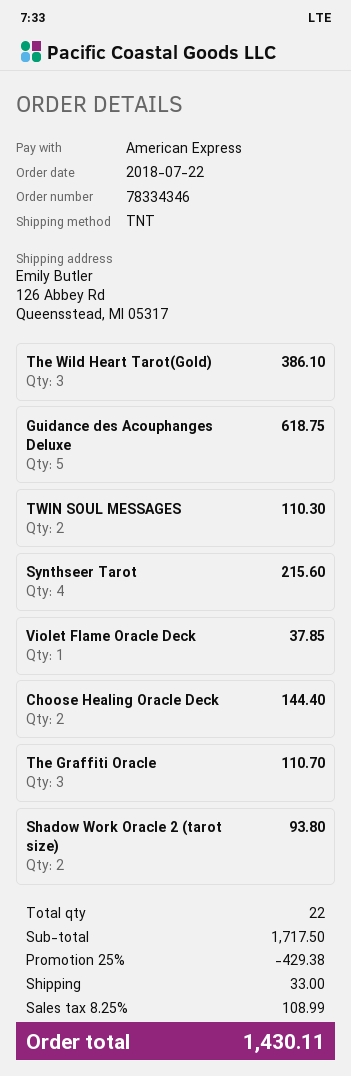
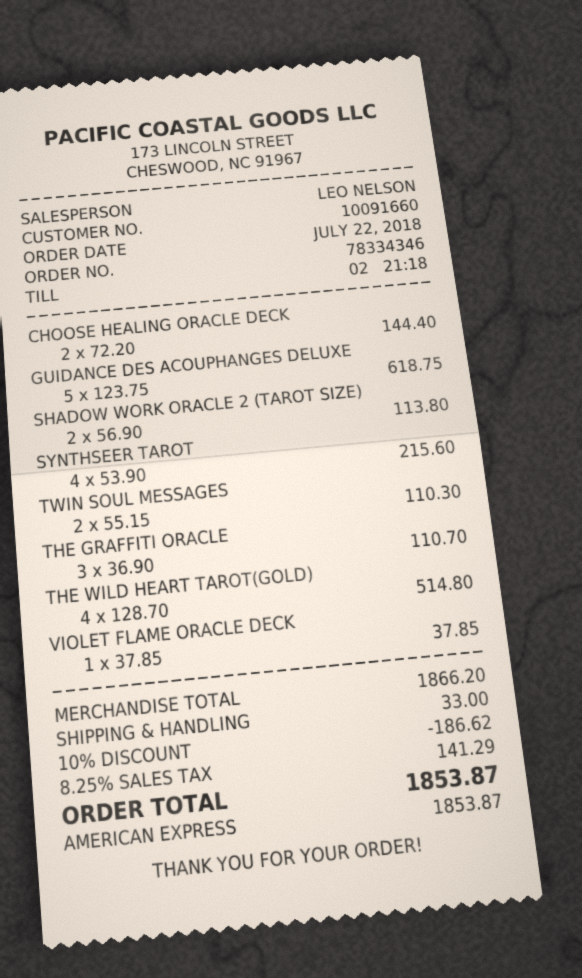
The Wild Heart Tarot(Gold): 3 for 386.10 -> 4 for 514.80
Shadow Work Oracle 2 (tarot size): 2 for 93.80 -> 2 for 113.80
subtotal: 1717.50 -> 1866.20
discount: 25% = 429.38 -> 10% = 186.62
tax: 8.25% = 108.99 -> 8.25% = 141.29
total: 1430.11 -> 1853.87

